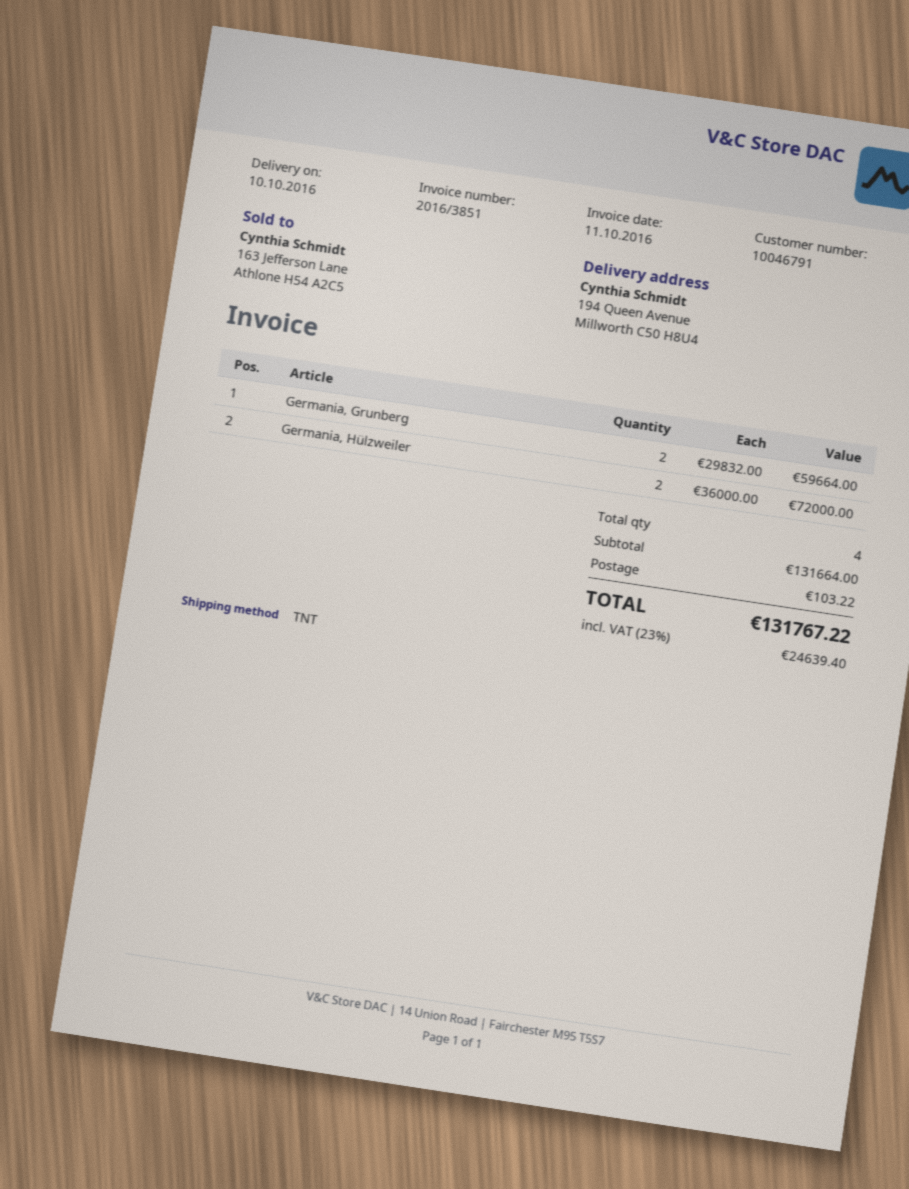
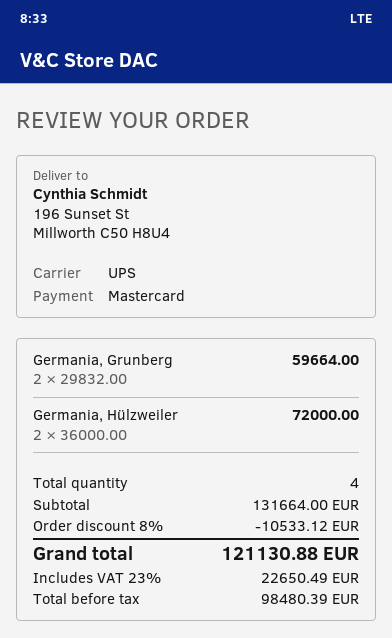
shipping method: TNT -> UPS
ship to: 194 Queen Avenue, Millworth C50 H8U4 -> 196 Sunset St, Millworth C50 H8U4
discount: none -> 8% = 10533.12
shipping: 103.22 -> none
tax: 23% = 24639.40 -> 23% = 22650.49
total: 131767.22 -> 121130.88

